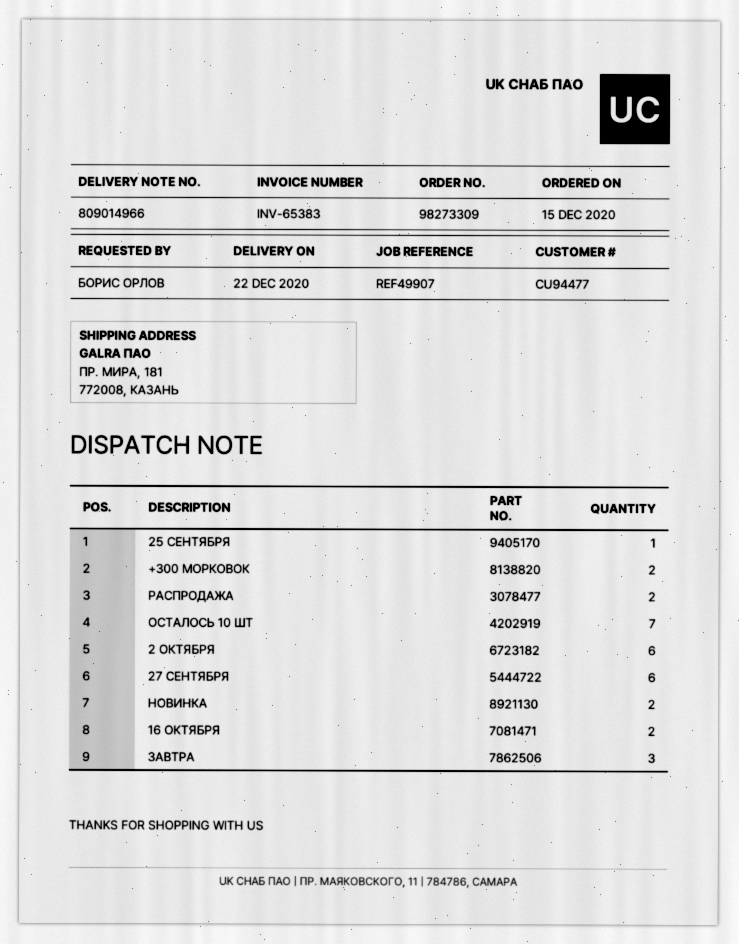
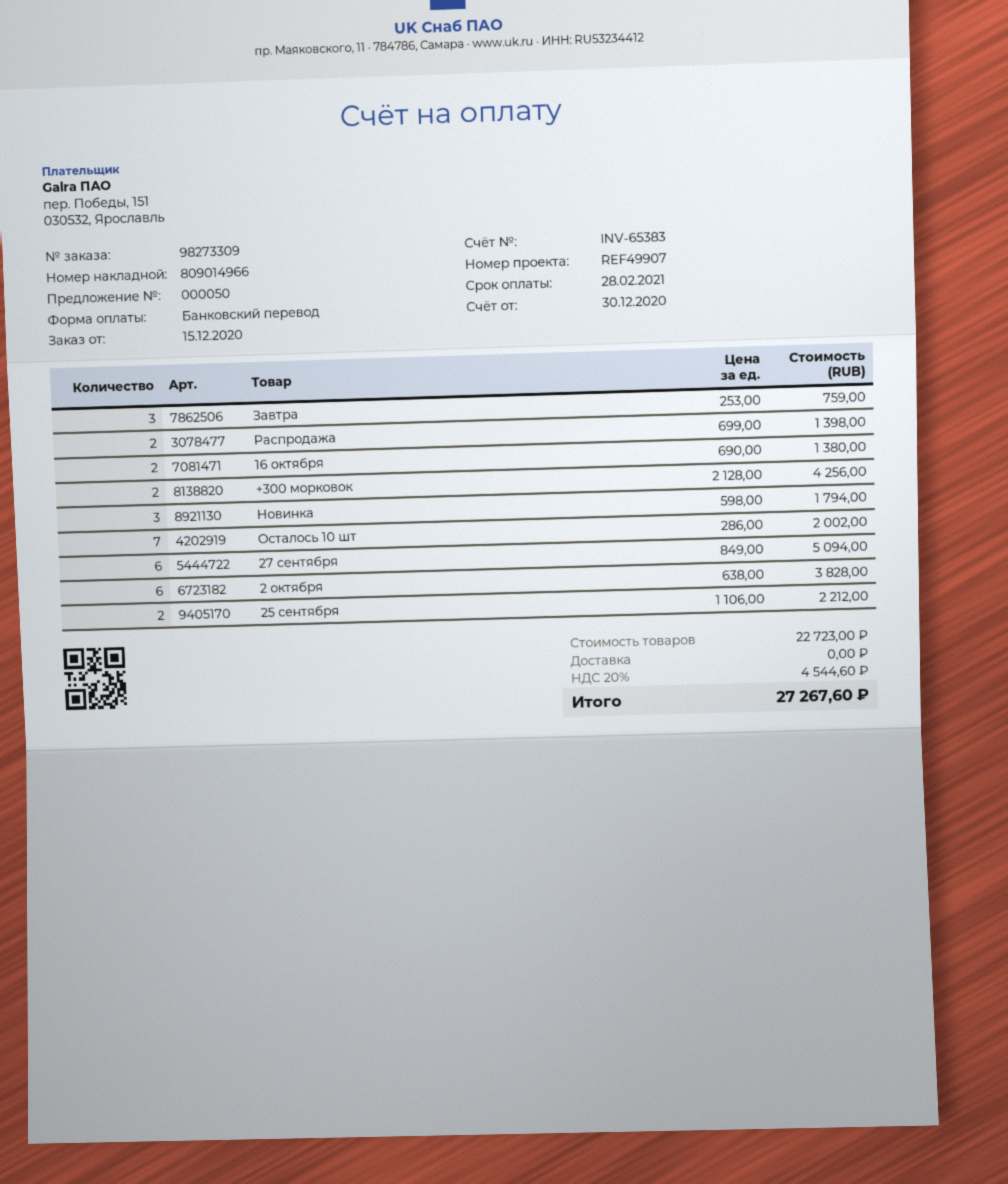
25 СЕНТЯБРЯ: 1 -> 2
НОВИНКА: 2 -> 3

